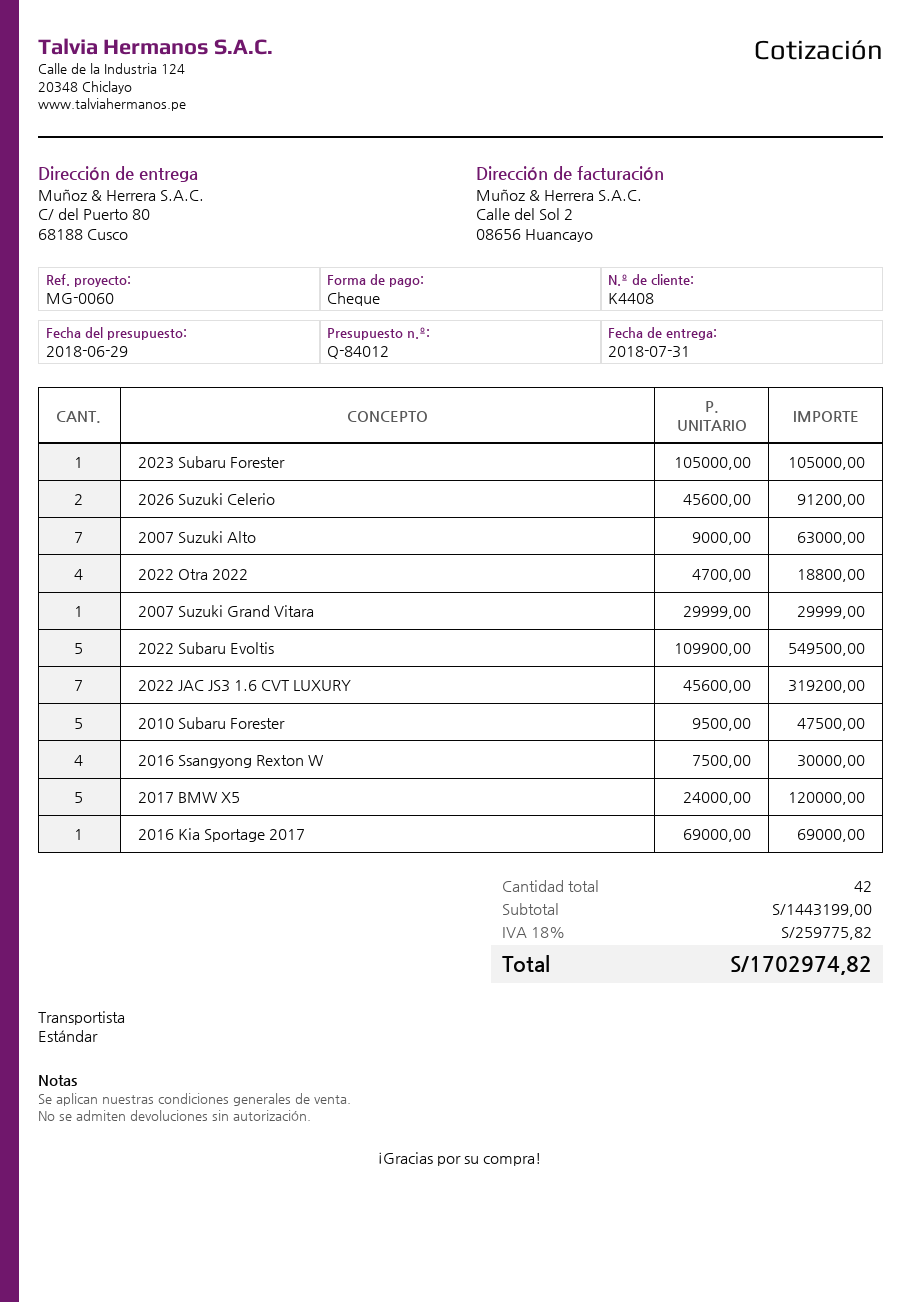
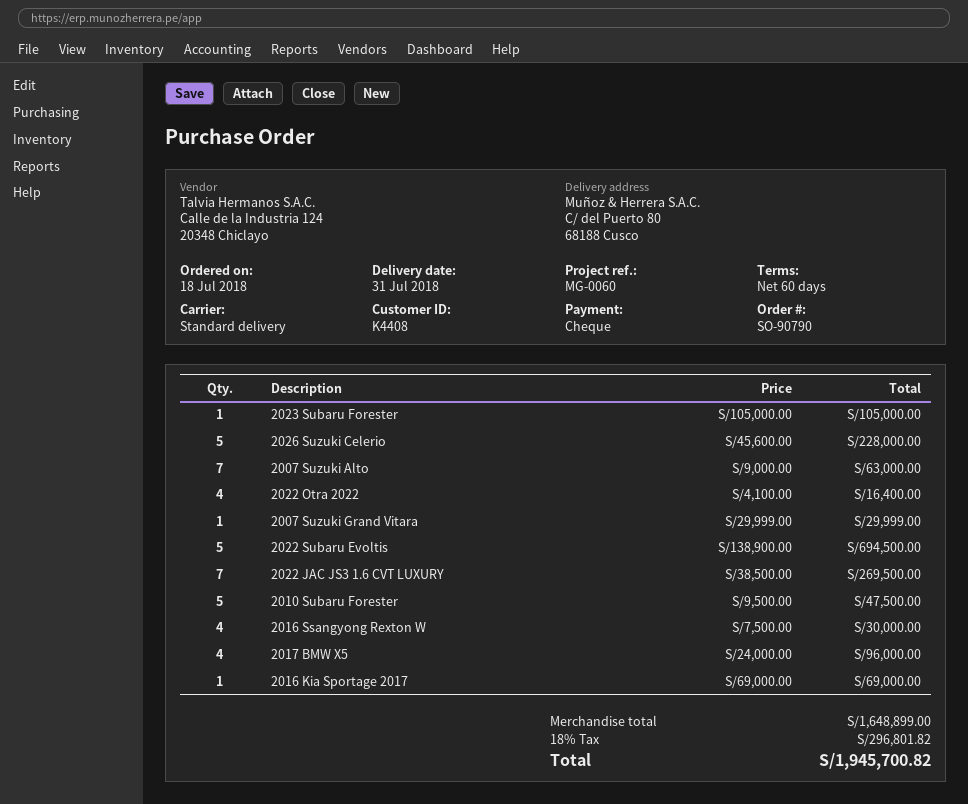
2026 Suzuki Celerio: 2 x 45600.00 = 91200.00 -> 5 x 45600.00 = 228000.00
2022 Otra 2022: 4 x 4700.00 = 18800.00 -> 4 x 4100.00 = 16400.00
2022 Subaru Evoltis: 5 x 109900.00 = 549500.00 -> 5 x 138900.00 = 694500.00
2022 JAC JS3 1.6 CVT LUXURY: 7 x 45600.00 = 319200.00 -> 7 x 38500.00 = 269500.00
2017 BMW X5: 5 x 24000.00 = 120000.00 -> 4 x 24000.00 = 96000.00
subtotal: 1443199.00 -> 1648899.00
tax: 18% = 259775.82 -> 18% = 296801.82
total: 1702974.82 -> 1945700.82

